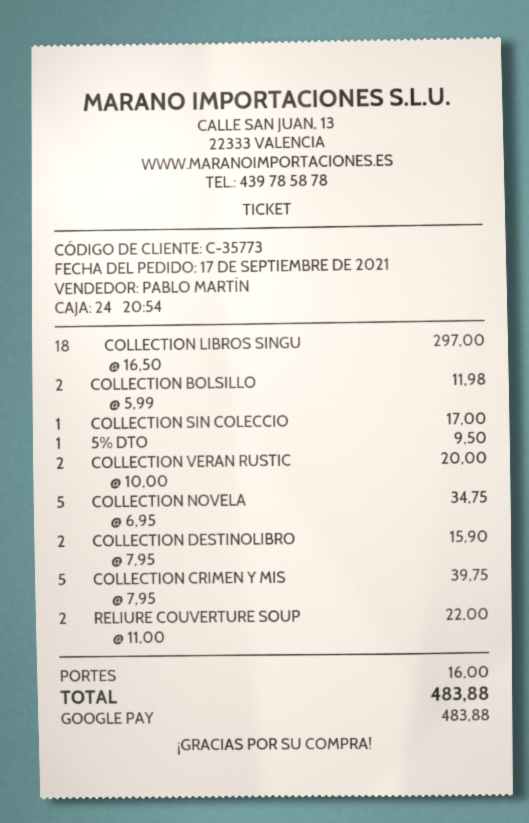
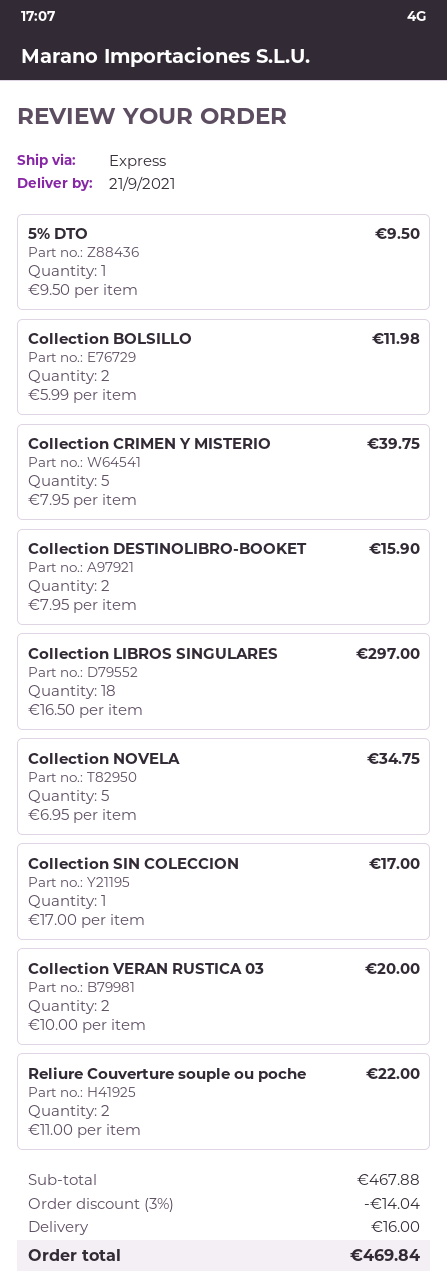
discount: none -> 3% = 14.04
total: 483.88 -> 469.84

